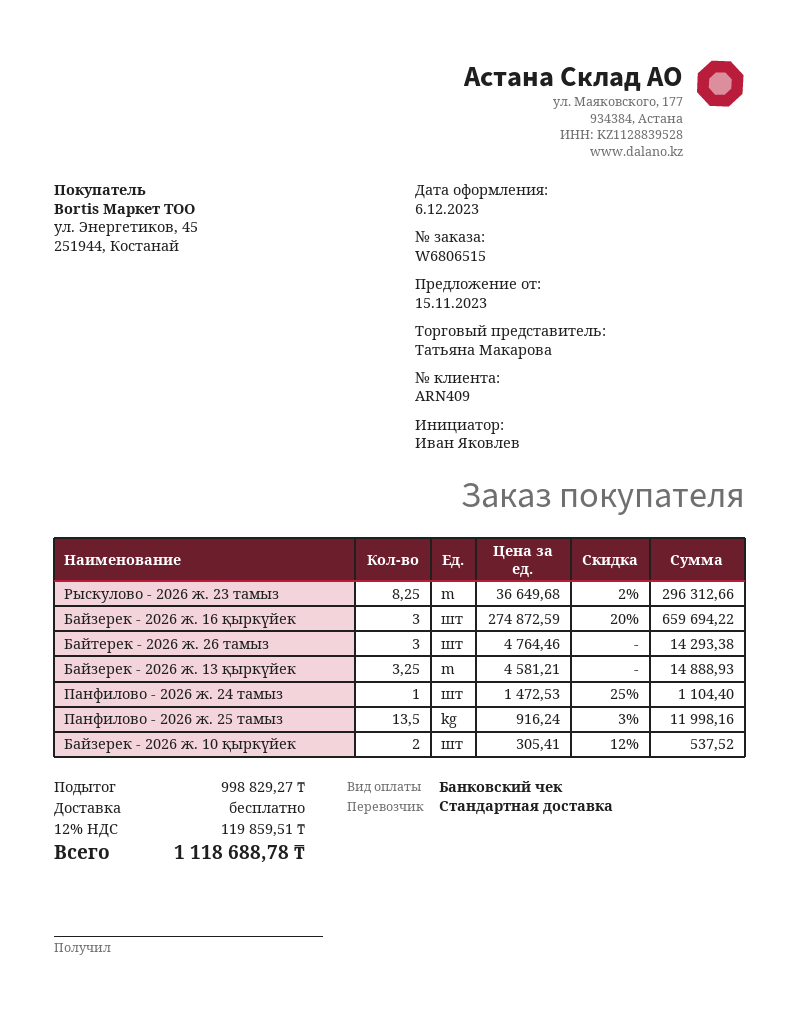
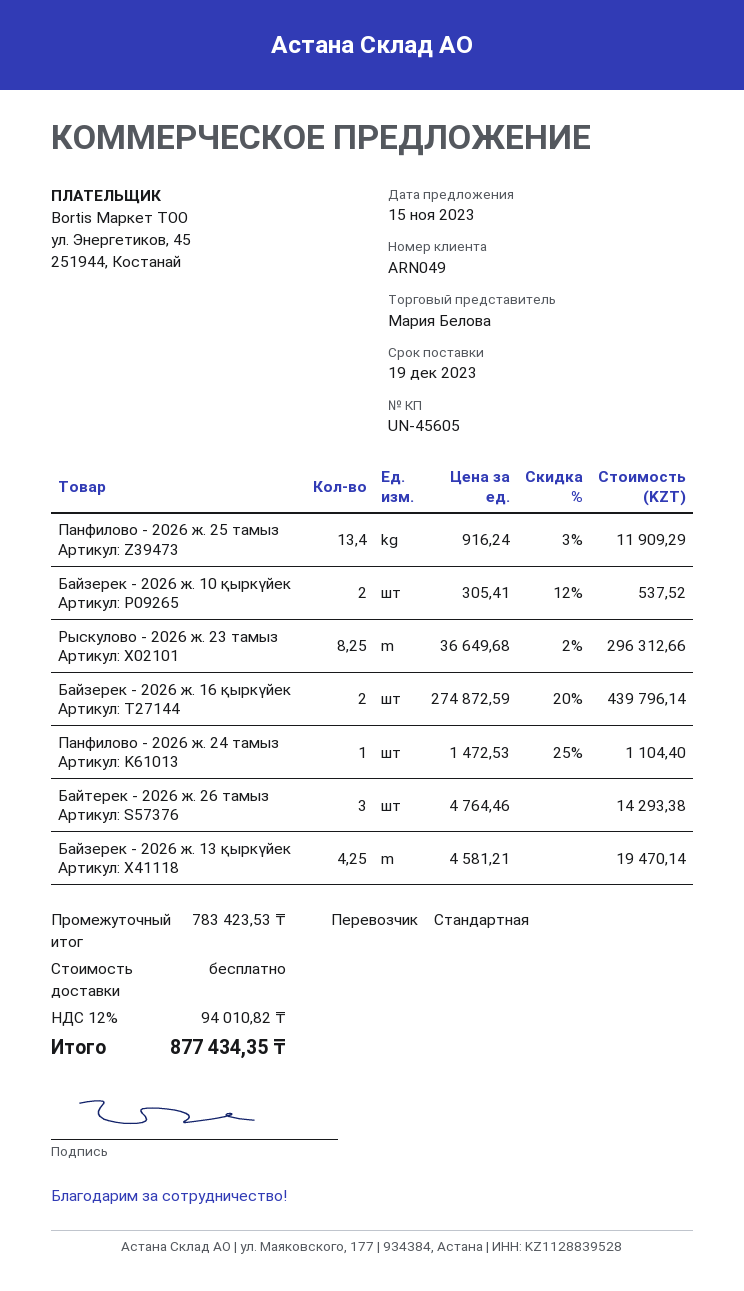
customer number: ARN409 -> ARN049
sales rep: Татьяна Макарова -> Мария Белова
Байзерек - 2026 ж. 16 қыркүйек: 3 x 274872.59 - 20% = 659694.22 -> 2 x 274872.59 - 20% = 439796.14
Байзерек - 2026 ж. 13 қыркүйек: 3.25 x 4581.21 = 14888.93 -> 4.25 x 4581.21 = 19470.14
Панфилово - 2026 ж. 25 тамыз: 13.5 x 916.24 - 3% = 11998.16 -> 13.4 x 916.24 - 3% = 11909.29
subtotal: 998829.27 -> 783423.53
tax: 12% = 119859.51 -> 12% = 94010.82
total: 1118688.78 -> 877434.35

